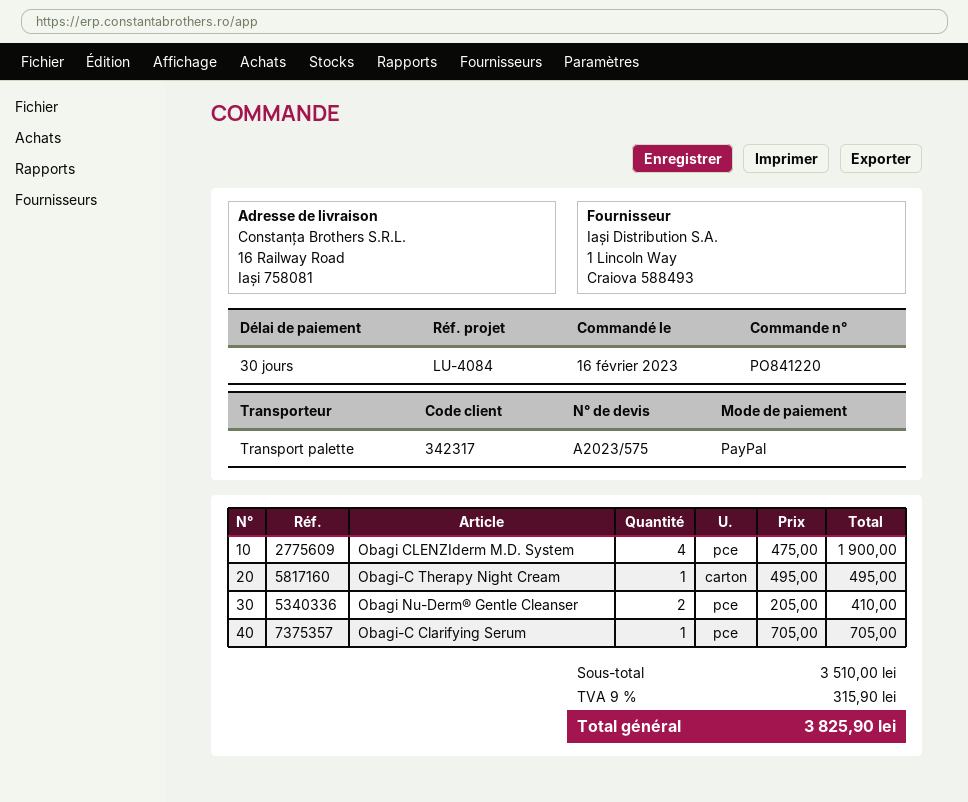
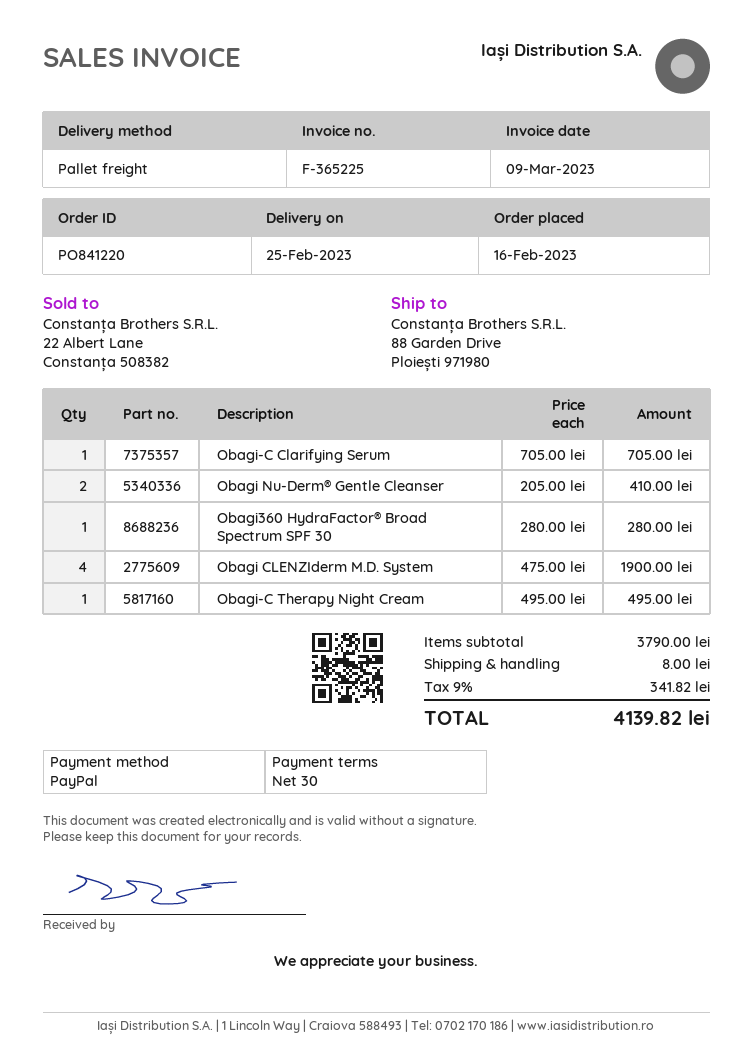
ship to: 16 Railway Road, Iași 758081 -> 88 Garden Drive, Ploiești 971980
Obagi360 HydraFactor® Broad Spectrum SPF 30: none -> 1 x 280.00 = 280.00
subtotal: 3510.00 -> 3790.00
shipping: none -> 8.00
tax: 9% = 315.90 -> 9% = 341.82
total: 3825.90 -> 4139.82

